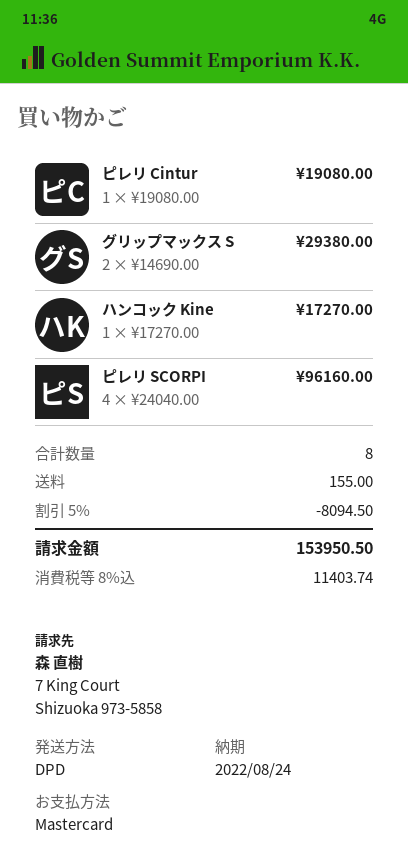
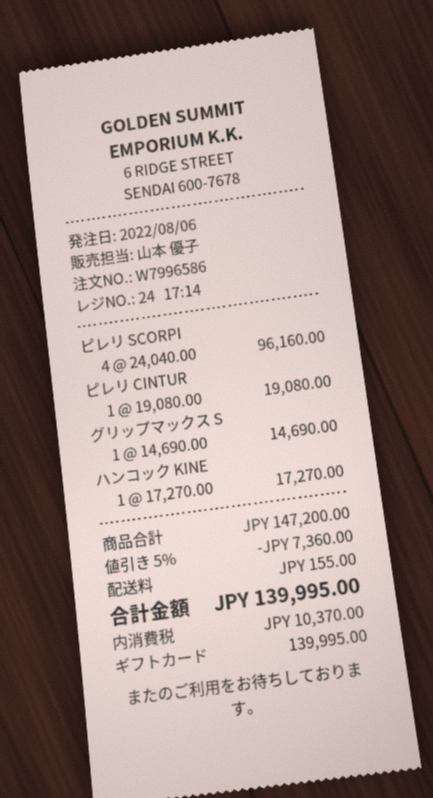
payment method: Mastercard -> gift card
グリップマックス S: 2 x 14690.00 = 29380.00 -> 1 x 14690.00 = 14690.00
discount: 5% = 8094.50 -> 5% = 7360.00
tax: 11403.74 -> 10370.00
total: 153950.50 -> 139995.00

